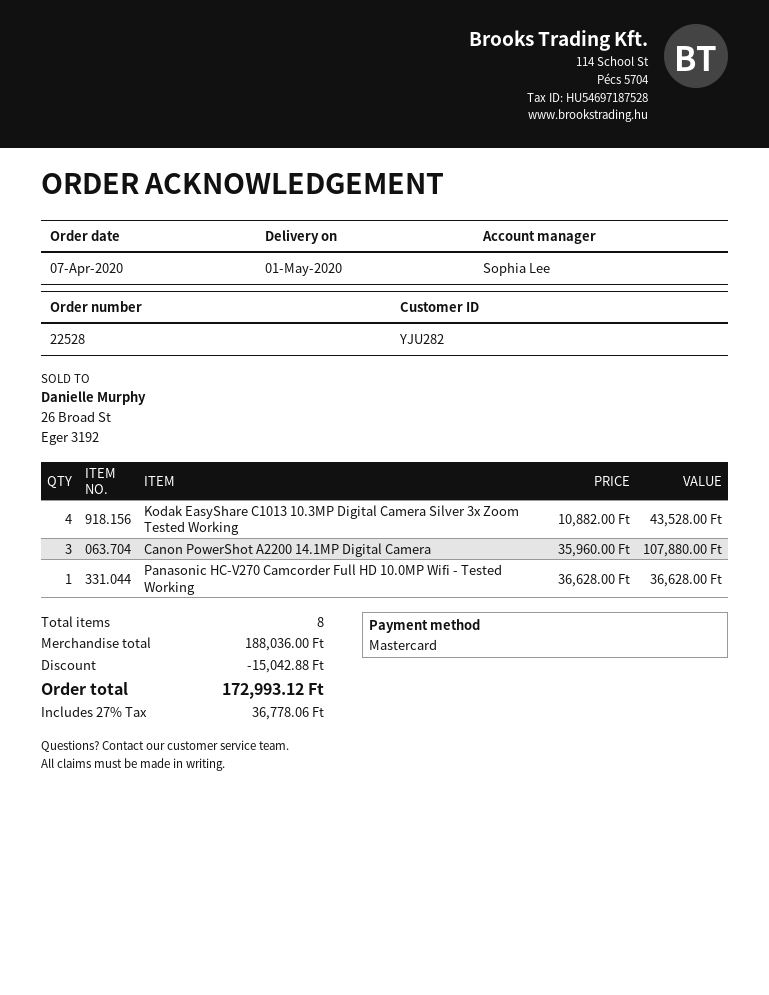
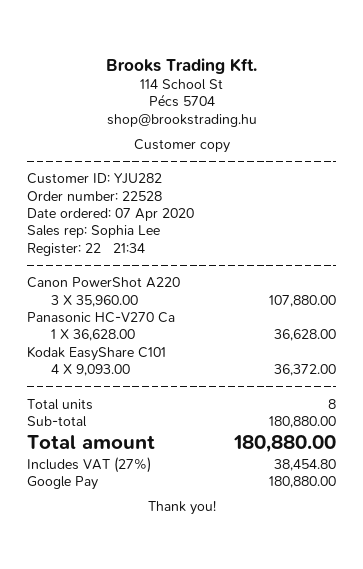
payment method: Mastercard -> Google Pay
Kodak EasyShare C1013 10.3MP Digital Camera Silver 3x Zoom Tested Working: 4 x 10882.00 = 43528.00 -> 4 x 9093.00 = 36372.00
subtotal: 188036.00 -> 180880.00
discount: 15042.88 -> none
tax: 27% = 36778.06 -> 27% = 38454.80
total: 172993.12 -> 180880.00

